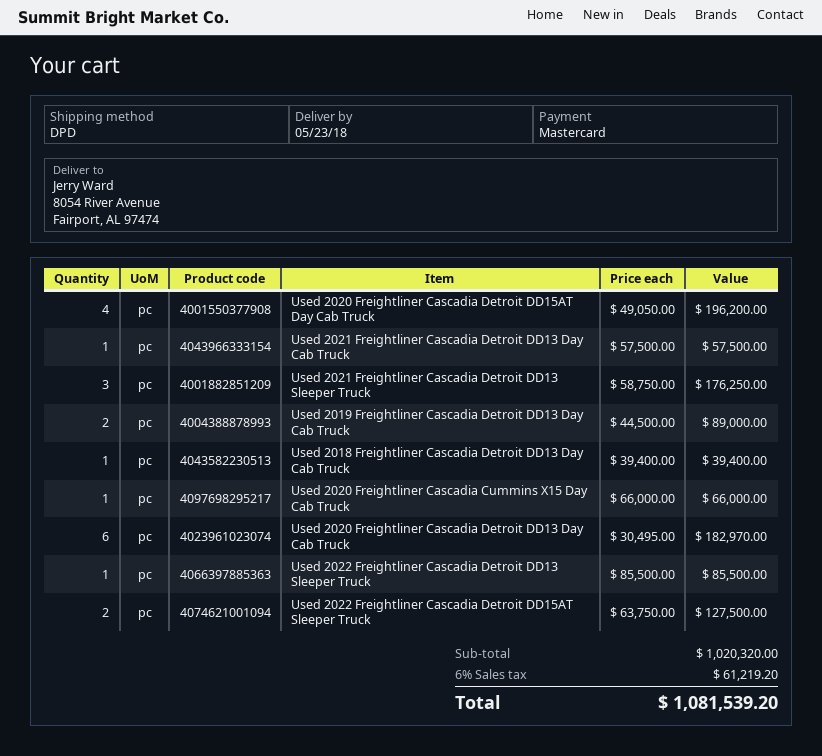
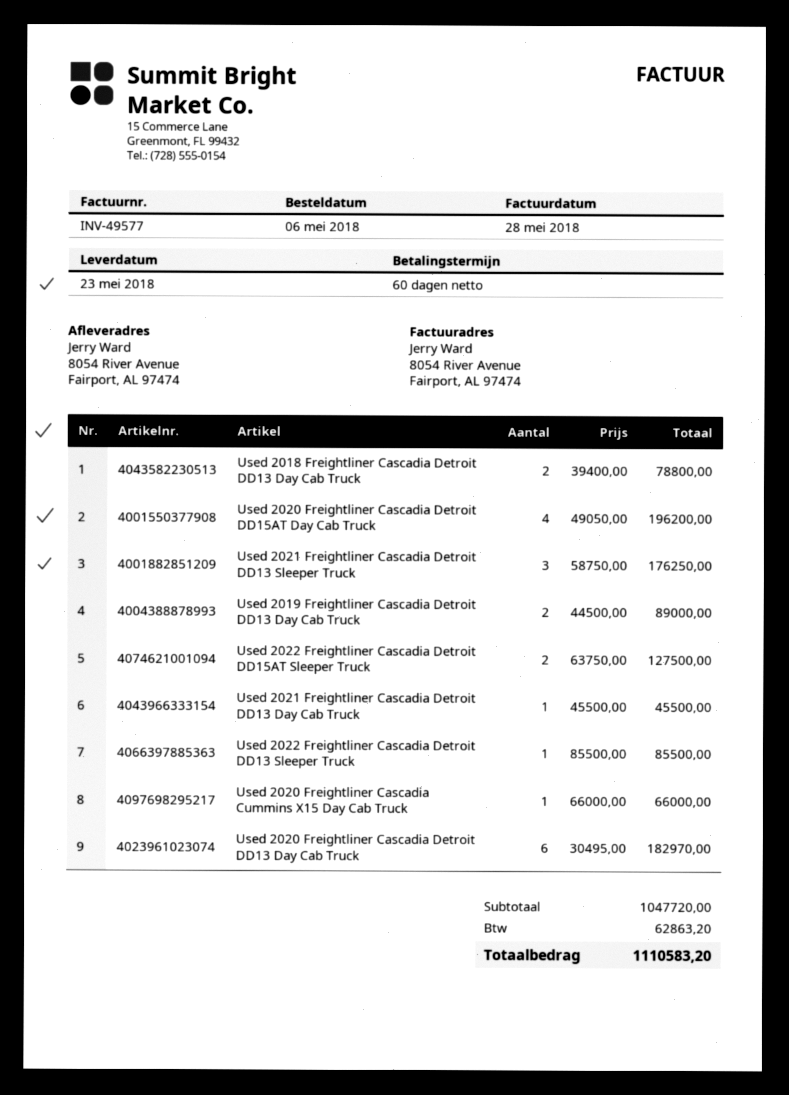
Used 2021 Freightliner Cascadia Detroit DD13 Day Cab Truck: 1 x 57500.00 = 57500.00 -> 1 x 45500.00 = 45500.00
Used 2018 Freightliner Cascadia Detroit DD13 Day Cab Truck: 1 x 39400.00 = 39400.00 -> 2 x 39400.00 = 78800.00
subtotal: 1020320.00 -> 1047720.00
tax: 61219.20 -> 62863.20
total: 1081539.20 -> 1110583.20

